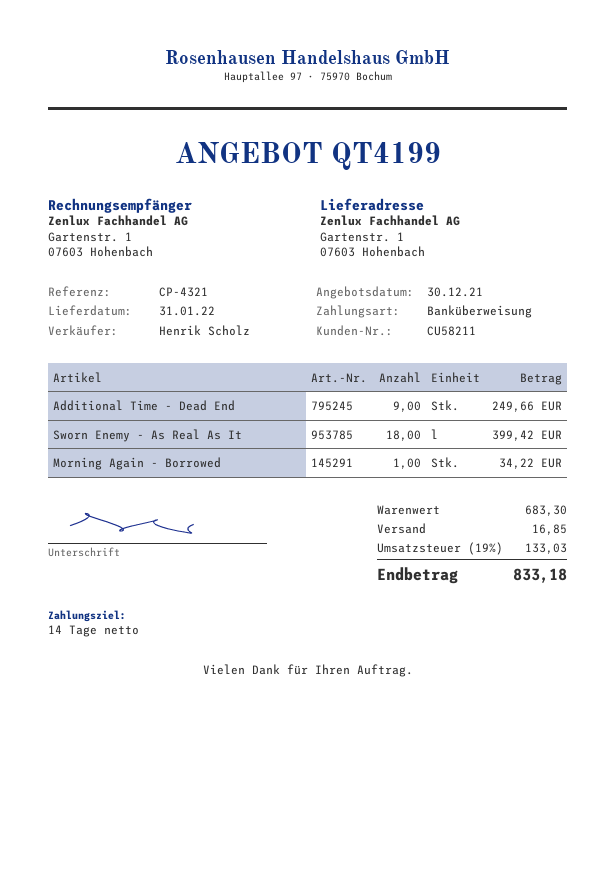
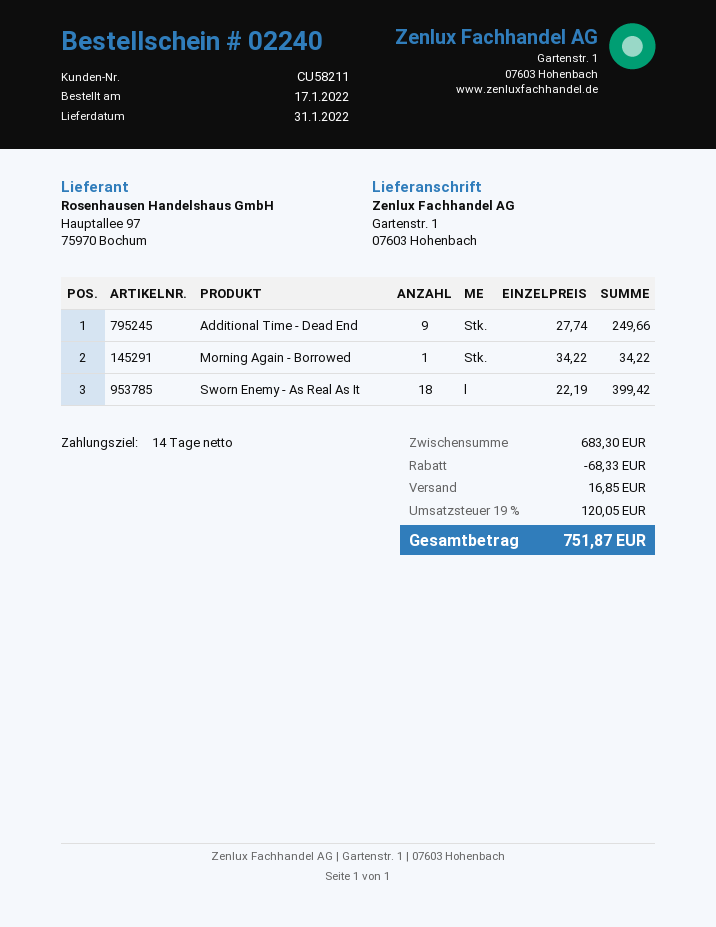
discount: none -> 68.33
tax: 19% = 133.03 -> 19% = 120.05
total: 833.18 -> 751.87

